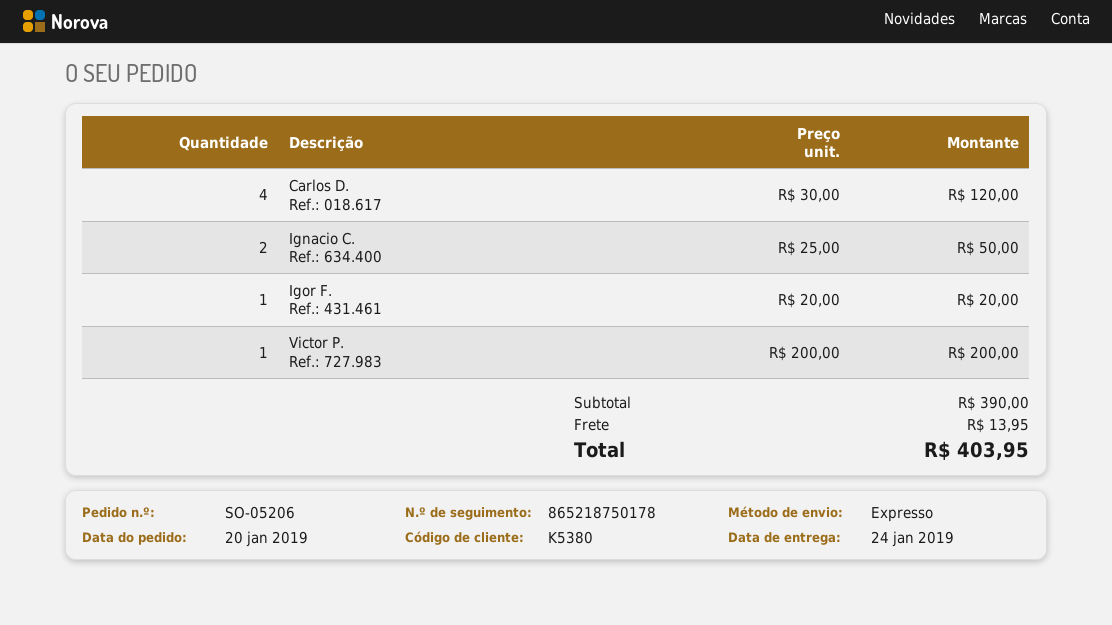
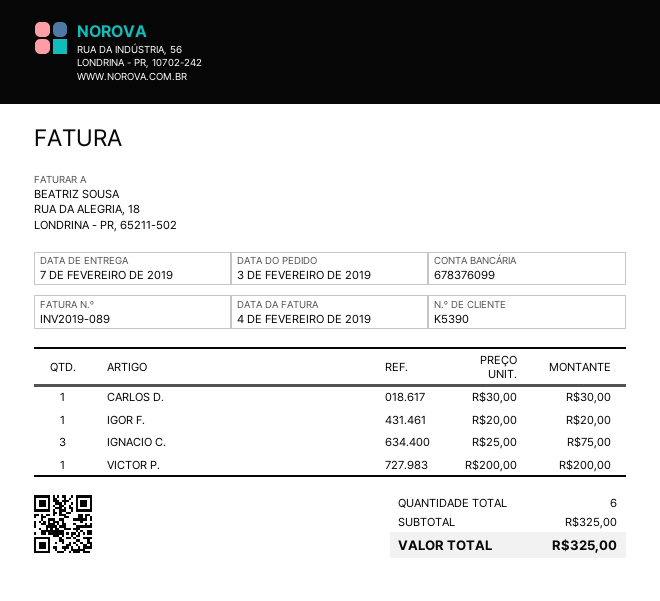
order date: 2019-01-20 -> 2019-02-03
delivery date: 2019-01-24 -> 2019-02-07
customer number: K5380 -> K5390
Carlos D.: 4 x 30.00 = 120.00 -> 1 x 30.00 = 30.00
Ignacio C.: 2 x 25.00 = 50.00 -> 3 x 25.00 = 75.00
subtotal: 390.00 -> 325.00
shipping: 13.95 -> none
total: 403.95 -> 325.00

